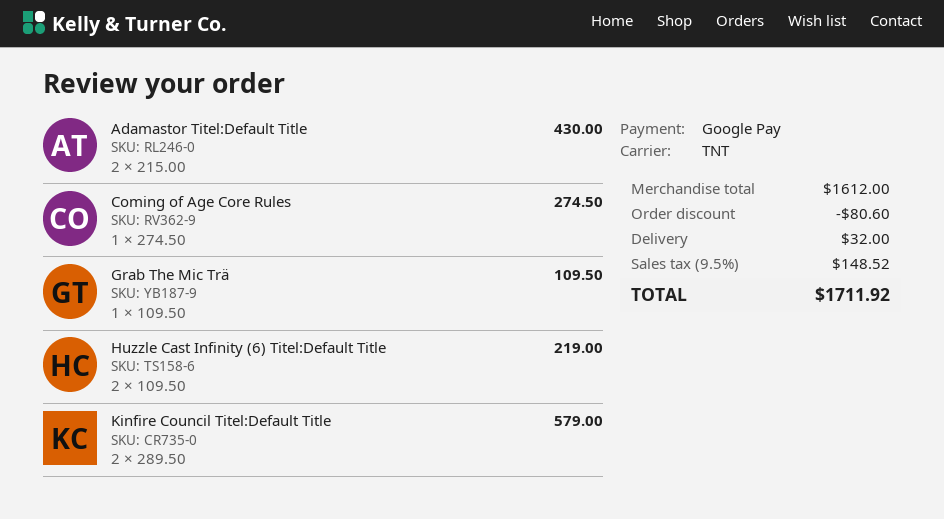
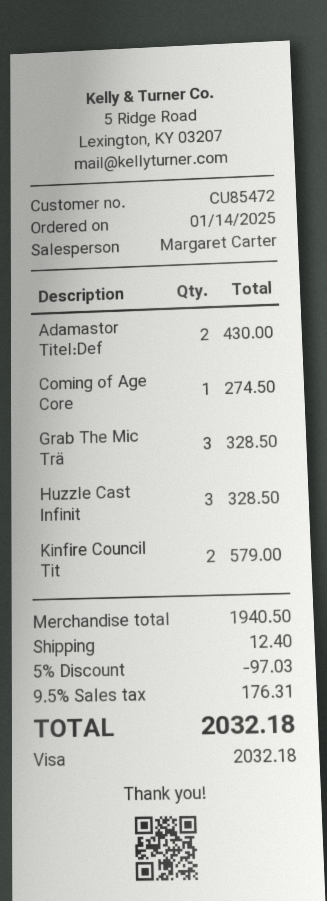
payment method: Google Pay -> Visa
Grab The Mic Trä: 1 for 109.50 -> 3 for 328.50
Huzzle Cast Infinity (6) Titel:Default Title: 2 for 219.00 -> 3 for 328.50
subtotal: 1612.00 -> 1940.50
discount: 80.60 -> 97.03
shipping: 32.00 -> 12.40
tax: 9.5% = 148.52 -> 9.5% = 176.31
total: 1711.92 -> 2032.18

